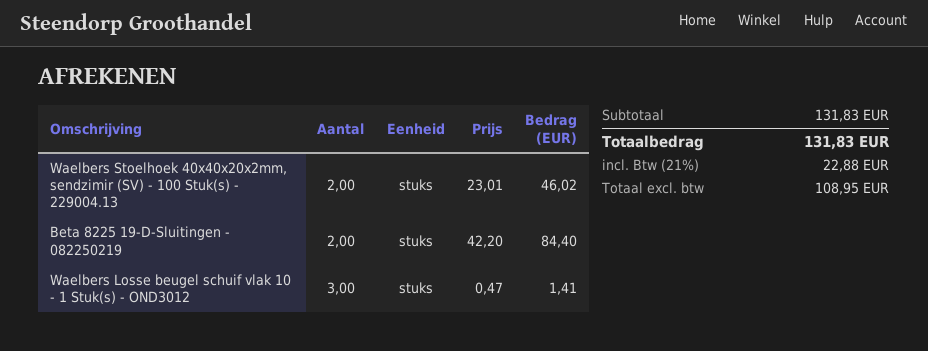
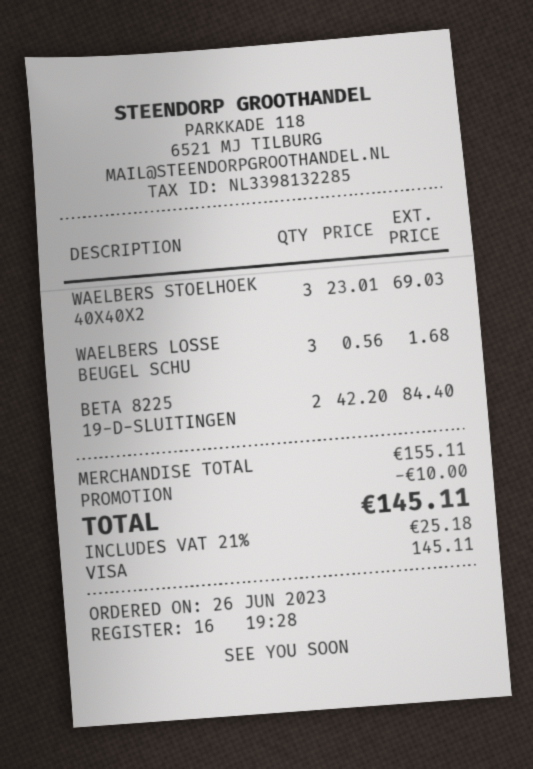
Waelbers Stoelhoek 40x40x20x2mm, sendzimir (SV) - 100 Stuk(s) - 229004.13: 2 x 23.01 = 46.02 -> 3 x 23.01 = 69.03
Waelbers Losse beugel schuif vlak 10 - 1 Stuk(s) - OND3012: 3 x 0.47 = 1.41 -> 3 x 0.56 = 1.68
subtotal: 131.83 -> 155.11
discount: none -> 10.00
tax: 21% = 22.88 -> 21% = 25.18
total: 131.83 -> 145.11

